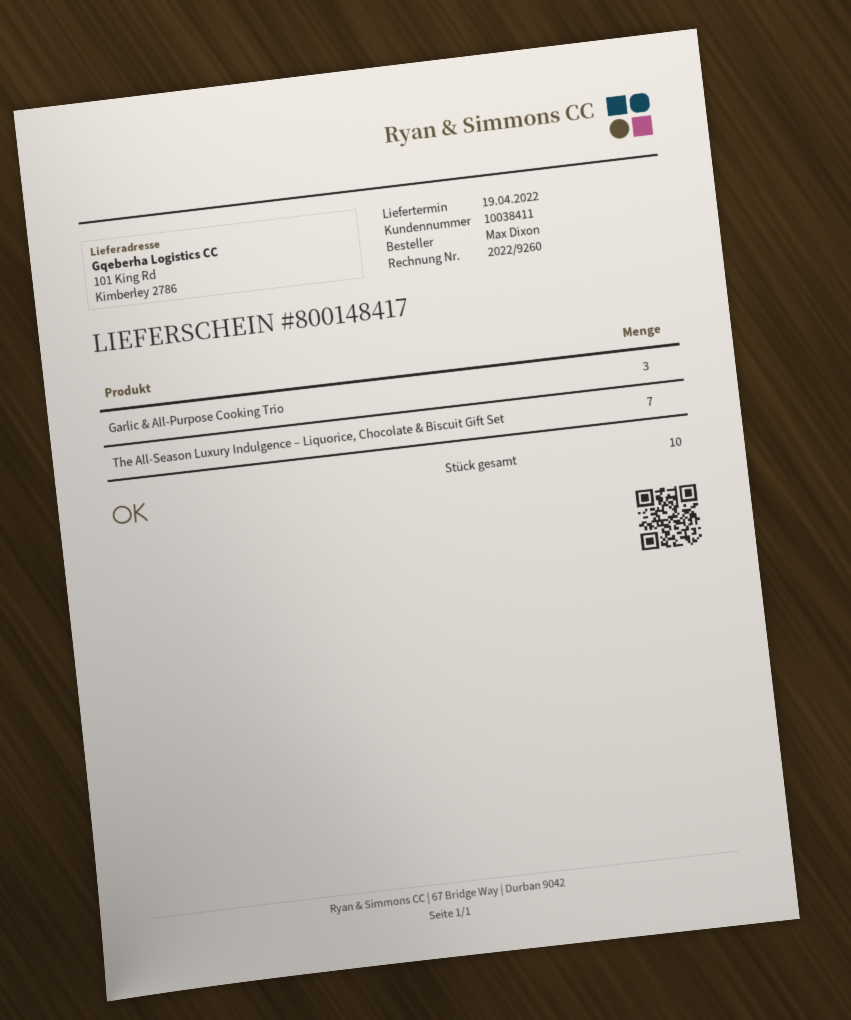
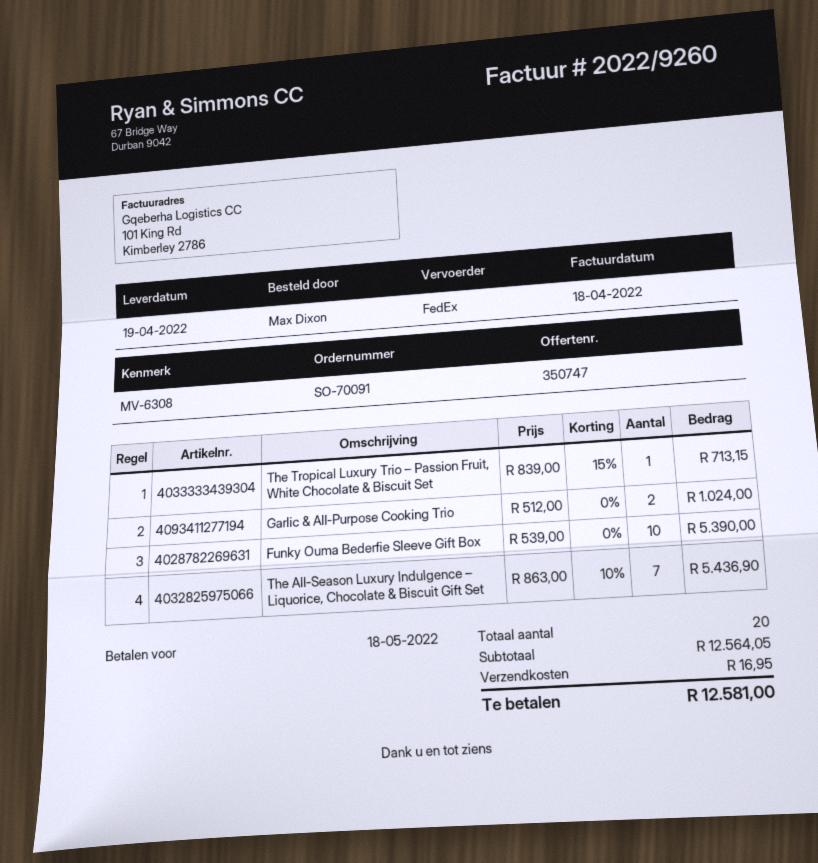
Garlic & All‑Purpose Cooking Trio: 3 -> 2
The Tropical Luxury Trio – Passion Fruit, White Chocolate & Biscuit Set: none -> 1
Funky Ouma Bederfie Sleeve Gift Box: none -> 10
total quantity: 10 -> 20

